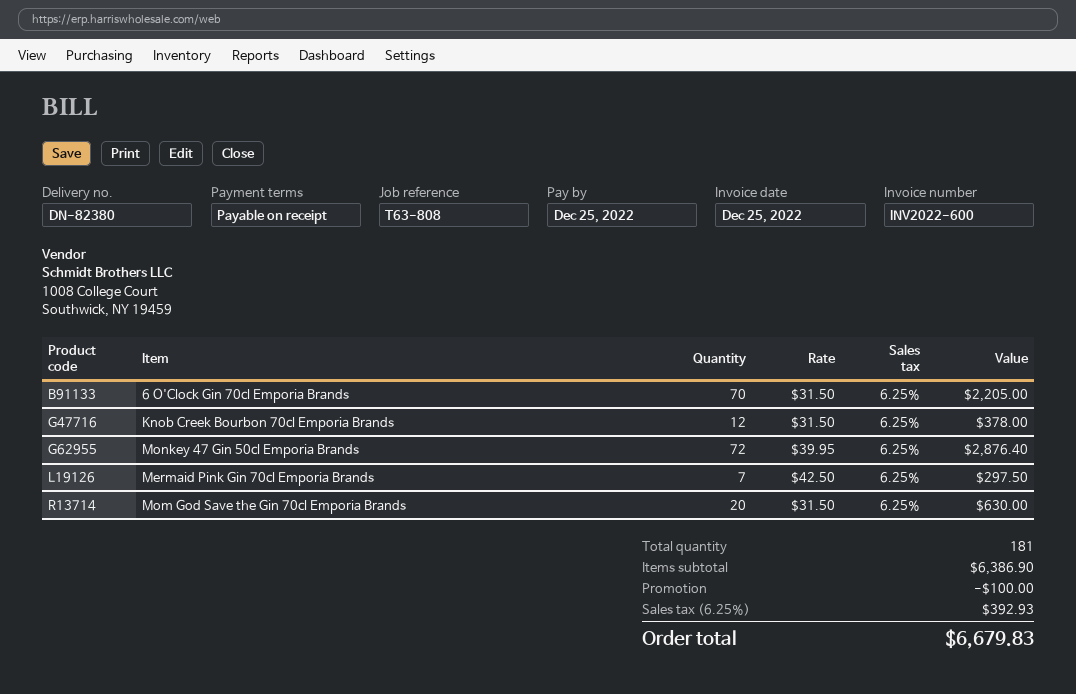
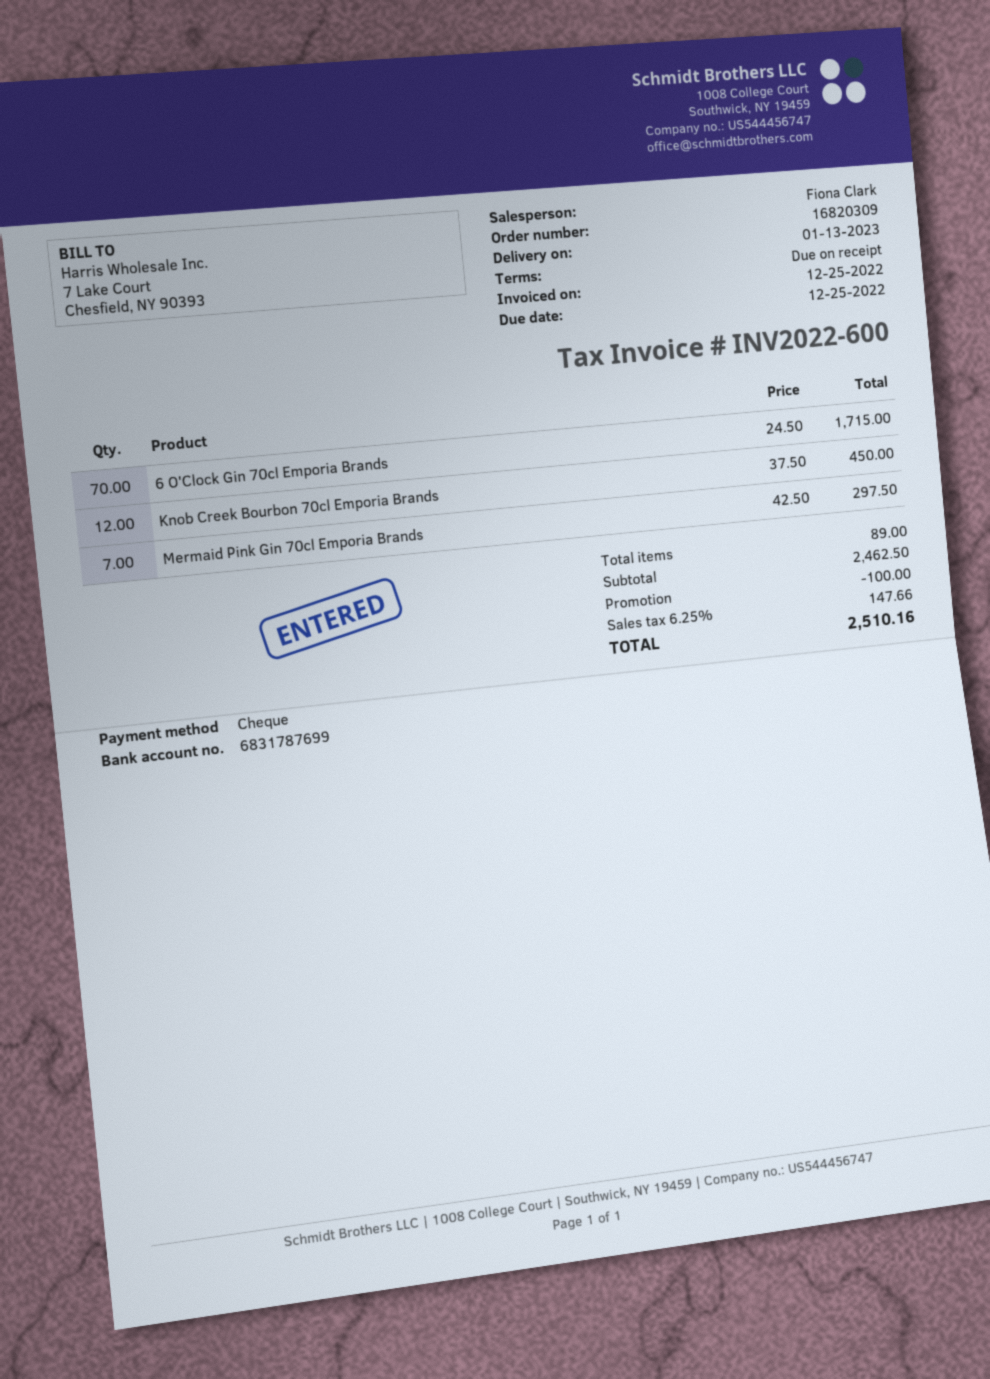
6 O'Clock Gin 70cl Emporia Brands: 70 x 31.50 = 2205.00 -> 70 x 24.50 = 1715.00
Knob Creek Bourbon 70cl Emporia Brands: 12 x 31.50 = 378.00 -> 12 x 37.50 = 450.00
Monkey 47 Gin 50cl Emporia Brands: 72 x 39.95 = 2876.40 -> none
Mom God Save the Gin 70cl Emporia Brands: 20 x 31.50 = 630.00 -> none
total quantity: 181 -> 89
subtotal: 6386.90 -> 2462.50
tax: 6.25% = 392.93 -> 6.25% = 147.66
total: 6679.83 -> 2510.16

